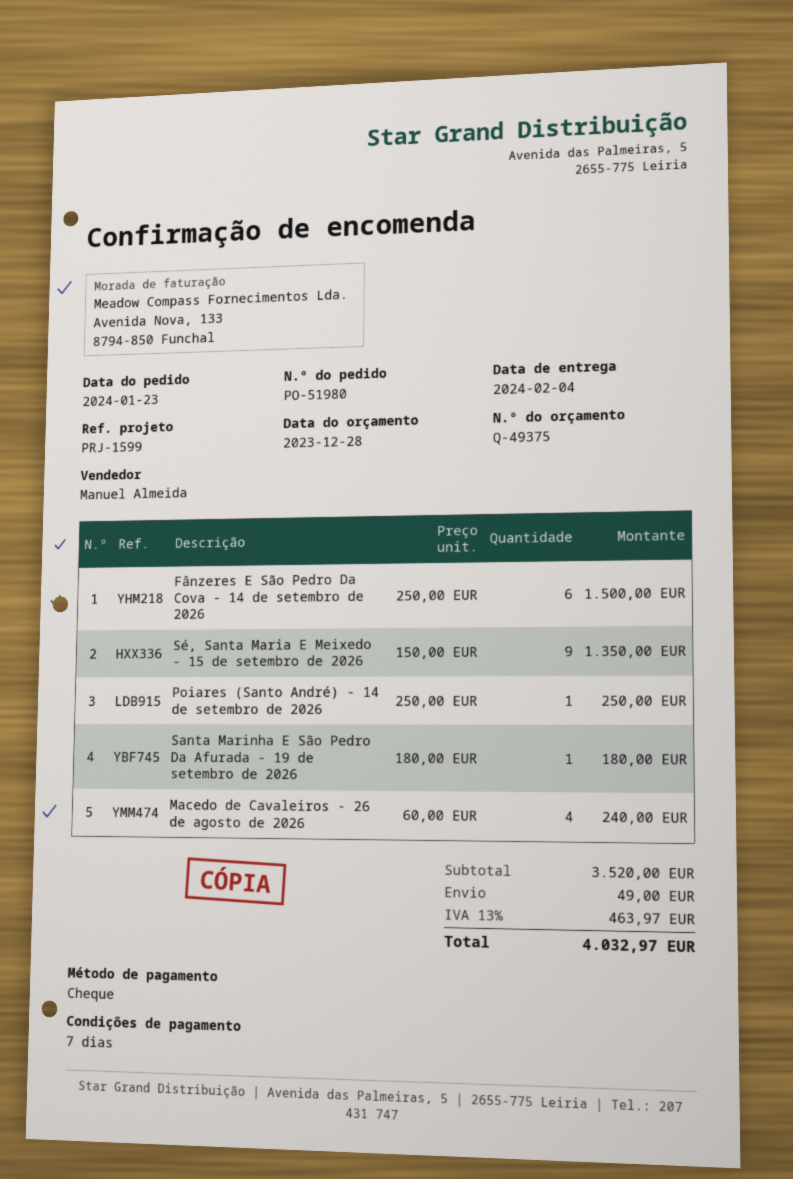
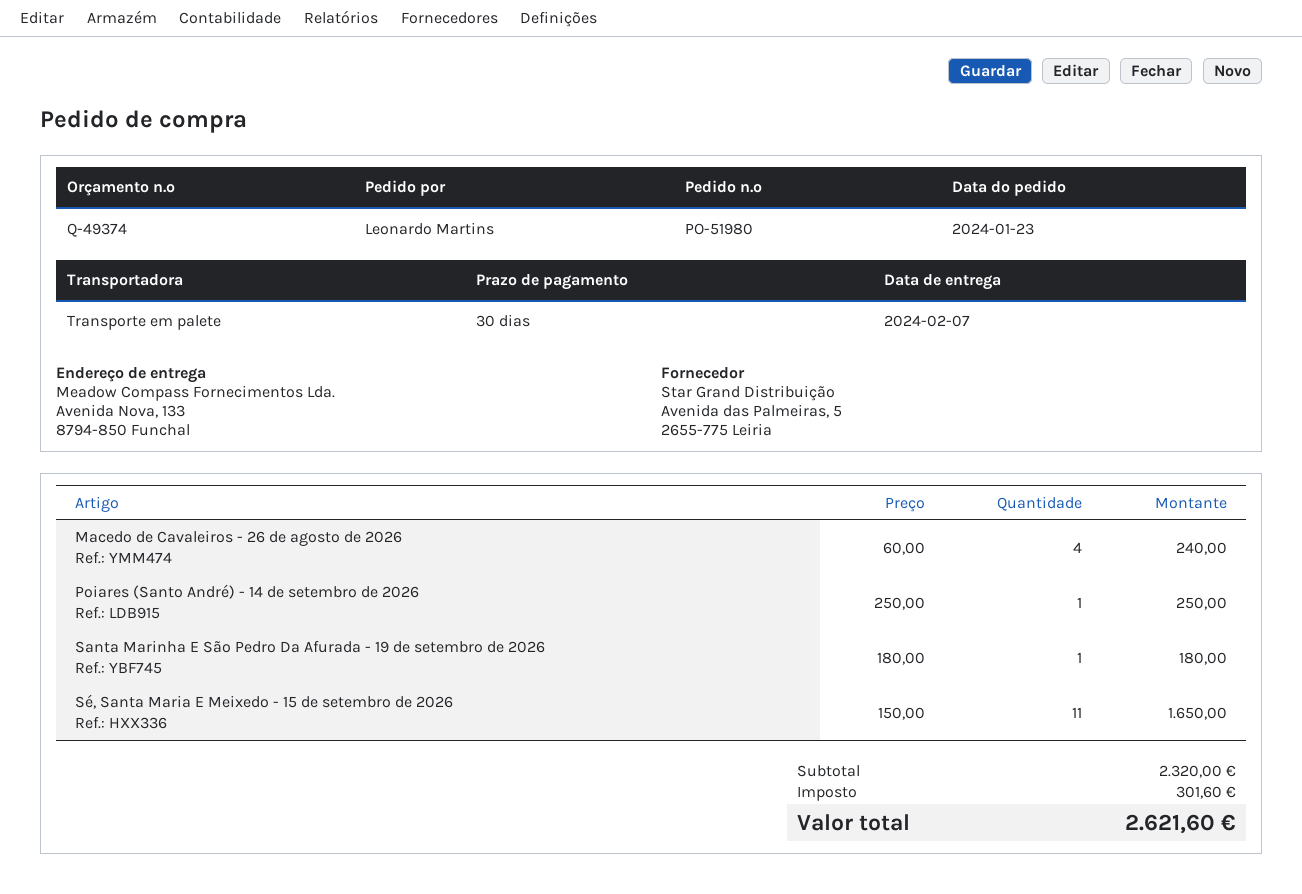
quote number: Q-49375 -> Q-49374
delivery date: 2024-02-04 -> 2024-02-07
payment terms: 7 days -> 30 days
Fânzeres E São Pedro Da Cova - 14 de setembro de 2026: 6 x 250.00 = 1500.00 -> none
Sé, Santa Maria E Meixedo - 15 de setembro de 2026: 9 x 150.00 = 1350.00 -> 11 x 150.00 = 1650.00
subtotal: 3520.00 -> 2320.00
shipping: 49.00 -> none
tax: 463.97 -> 301.60
total: 4032.97 -> 2621.60

